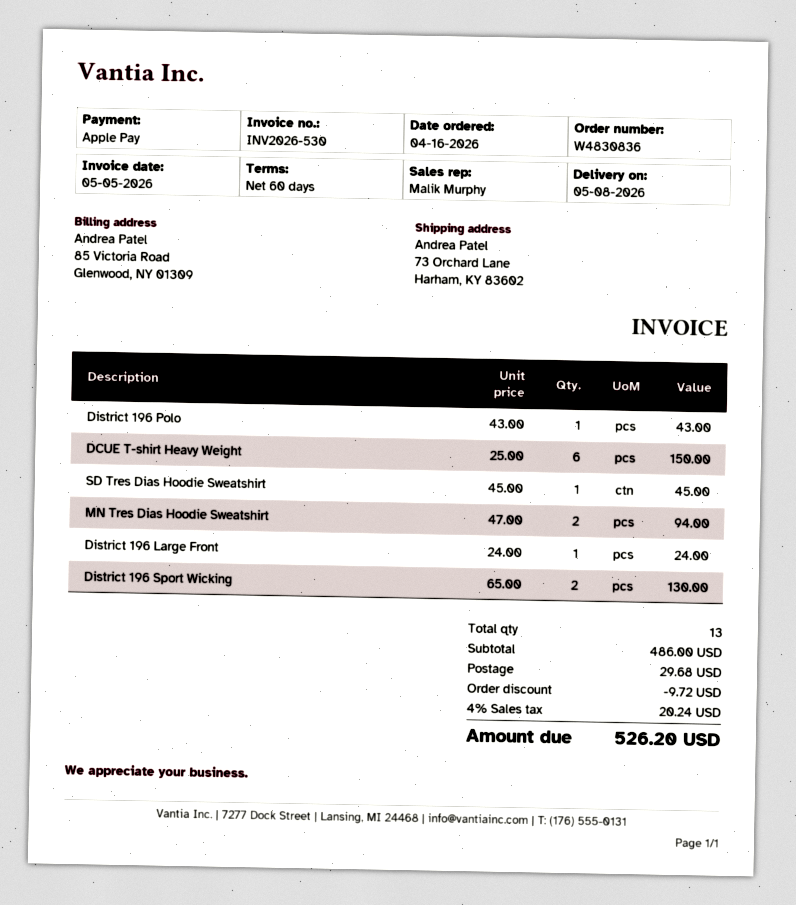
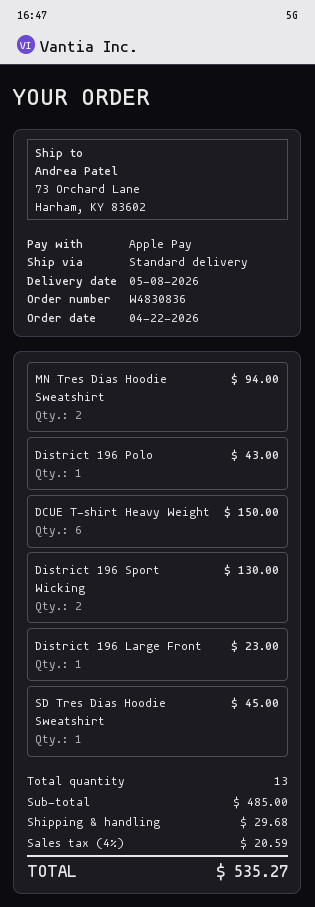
order date: 2026-04-16 -> 2026-04-22
District 196 Large Front: 1 for 24.00 -> 1 for 23.00
subtotal: 486.00 -> 485.00
discount: 9.72 -> none
tax: 4% = 20.24 -> 4% = 20.59
total: 526.20 -> 535.27

